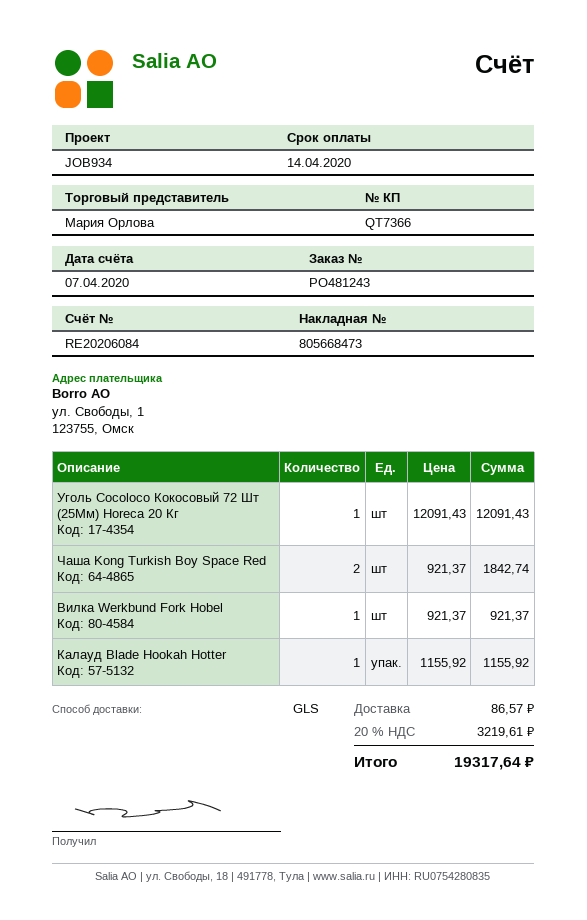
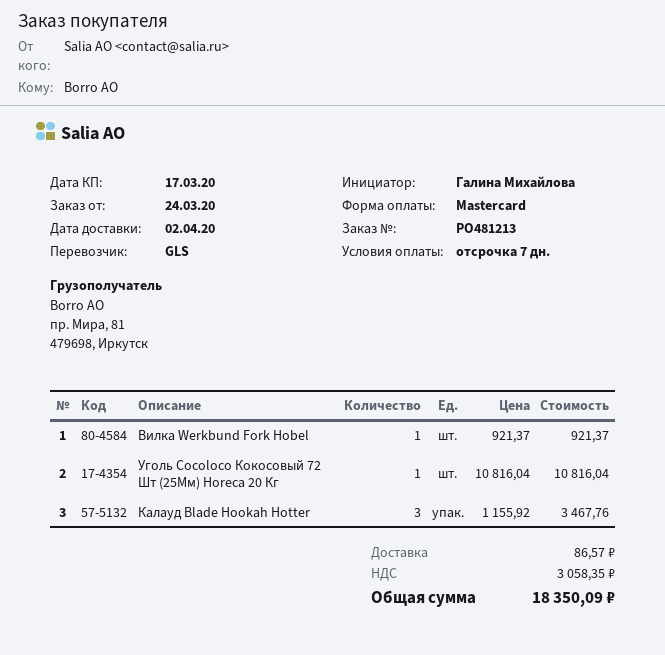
order number: PO481243 -> PO481213
Уголь Cocoloco Кокосовый 72 Шт (25Мм) Horeca 20 Кг: 1 x 12091.43 = 12091.43 -> 1 x 10816.04 = 10816.04
Чаша Kong Turkish Boy Space Red: 2 x 921.37 = 1842.74 -> none
Калауд Blade Hookah Hotter: 1 x 1155.92 = 1155.92 -> 3 x 1155.92 = 3467.76
tax: 3219.61 -> 3058.35
total: 19317.64 -> 18350.09

